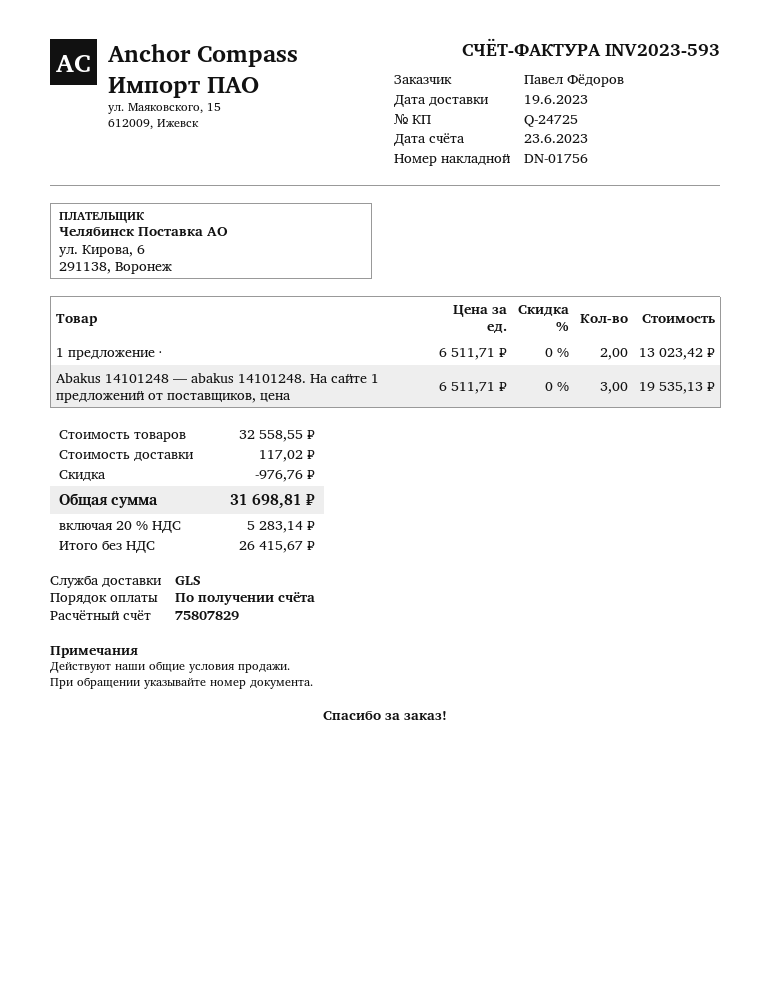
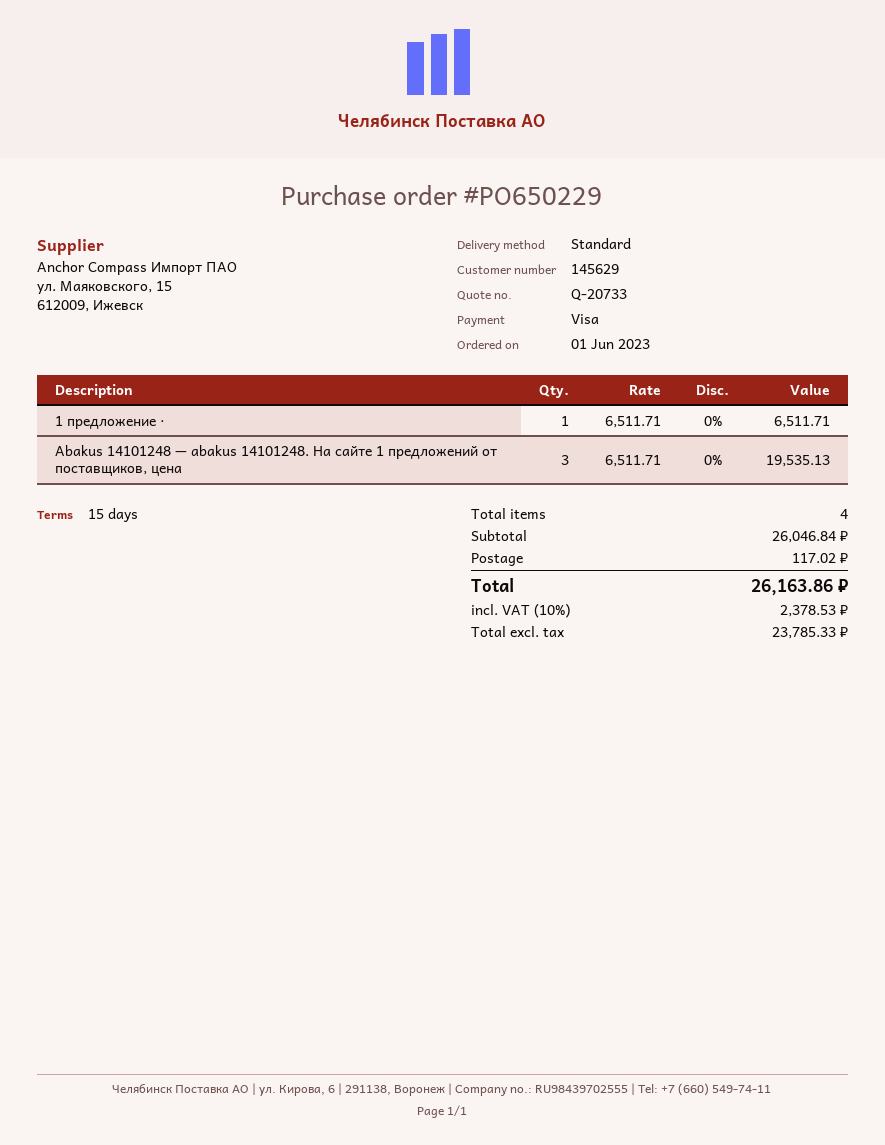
quote number: Q-24725 -> Q-20733
payment terms: on receipt -> 15 days
shipping method: GLS -> standard
1 предложение ·: 2 x 6511.71 = 13023.42 -> 1 x 6511.71 = 6511.71
subtotal: 32558.55 -> 26046.84
discount: 976.76 -> none
net: 26415.67 -> 23785.33
tax: 20% = 5283.14 -> 10% = 2378.53
total: 31698.81 -> 26163.86

